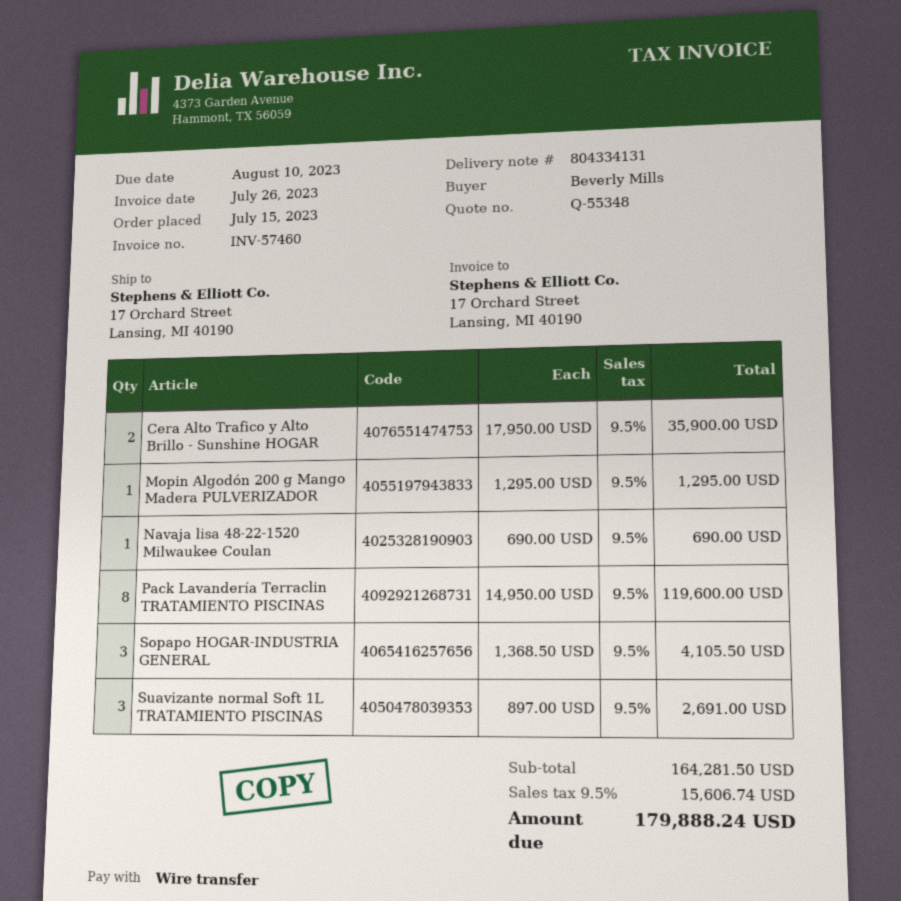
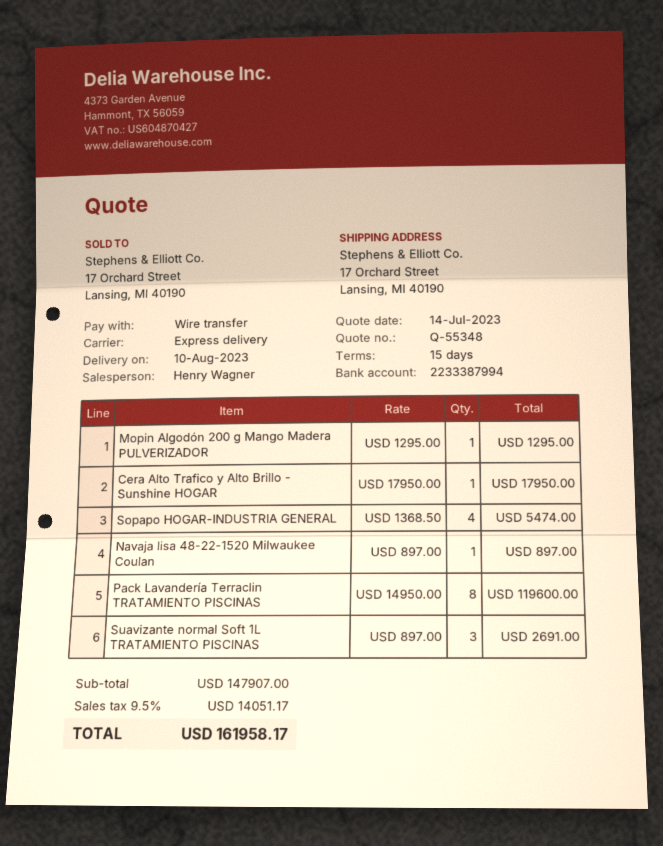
Cera Alto Trafico y Alto Brillo - Sunshine HOGAR: 2 x 17950.00 = 35900.00 -> 1 x 17950.00 = 17950.00
Navaja lisa 48-22-1520 Milwaukee Coulan: 1 x 690.00 = 690.00 -> 1 x 897.00 = 897.00
Sopapo HOGAR-INDUSTRIA GENERAL: 3 x 1368.50 = 4105.50 -> 4 x 1368.50 = 5474.00
subtotal: 164281.50 -> 147907.00
tax: 9.5% = 15606.74 -> 9.5% = 14051.17
total: 179888.24 -> 161958.17

